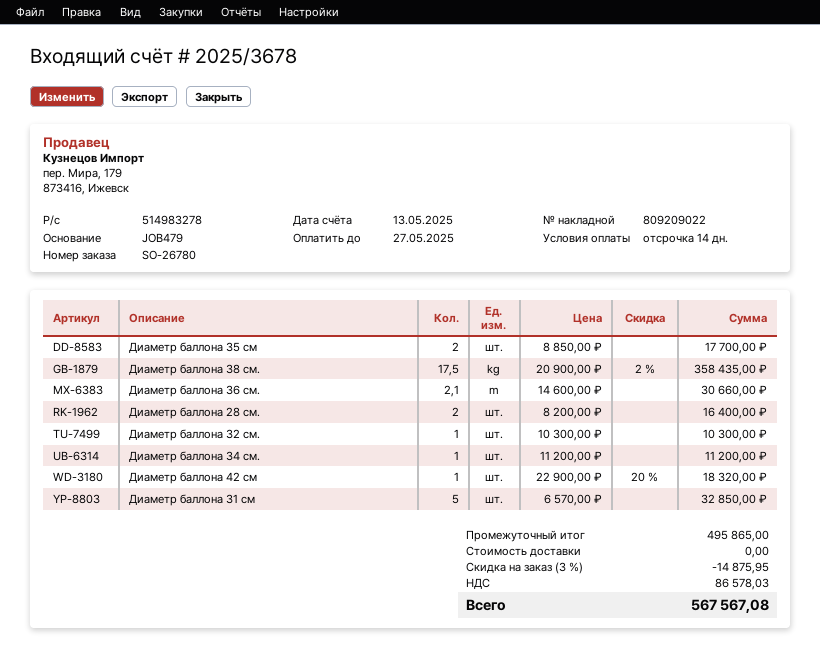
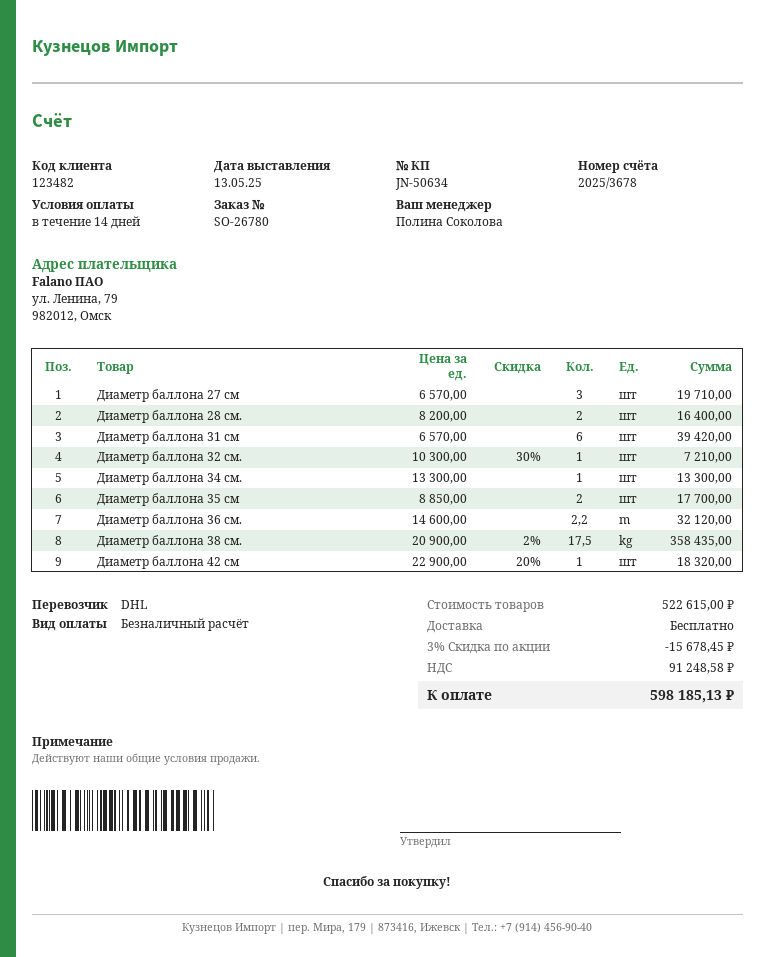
Диаметр баллона 36 см.: 2.1 x 14600.00 = 30660.00 -> 2.2 x 14600.00 = 32120.00
Диаметр баллона 32 см.: 1 x 10300.00 = 10300.00 -> 1 x 10300.00 - 30% = 7210.00
Диаметр баллона 34 см.: 1 x 11200.00 = 11200.00 -> 1 x 13300.00 = 13300.00
Диаметр баллона 31 см: 5 x 6570.00 = 32850.00 -> 6 x 6570.00 = 39420.00
Диаметр баллона 27 см: none -> 3 x 6570.00 = 19710.00
subtotal: 495865.00 -> 522615.00
discount: 3% = 14875.95 -> 3% = 15678.45
tax: 86578.03 -> 91248.58
total: 567567.08 -> 598185.13

